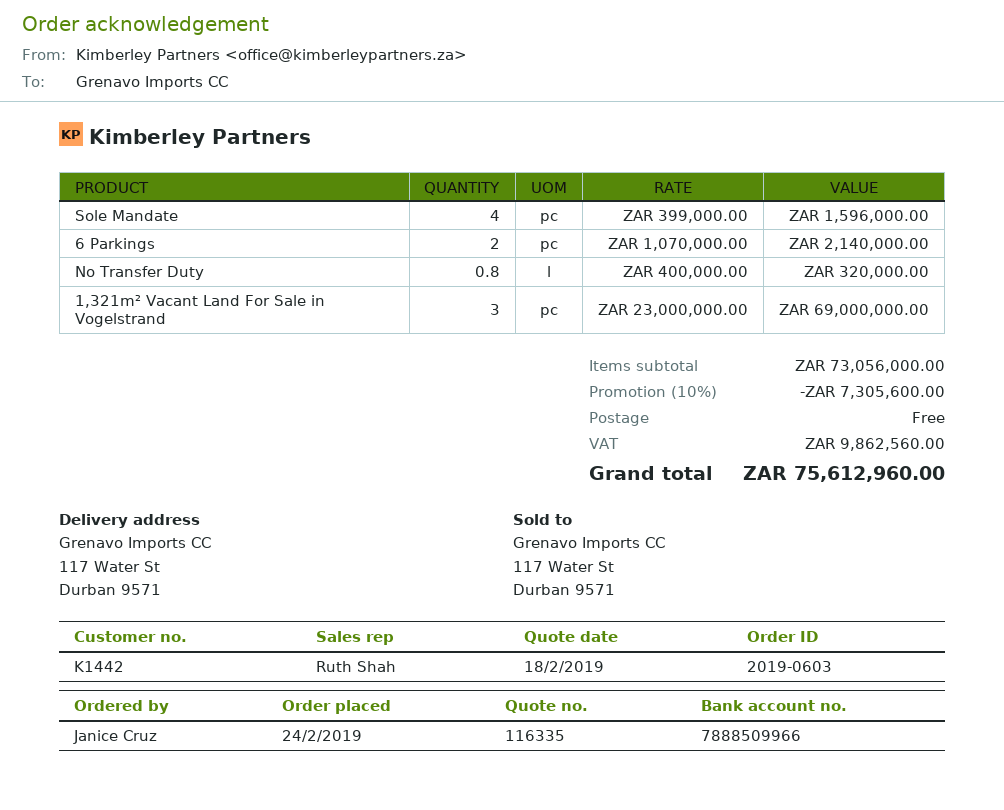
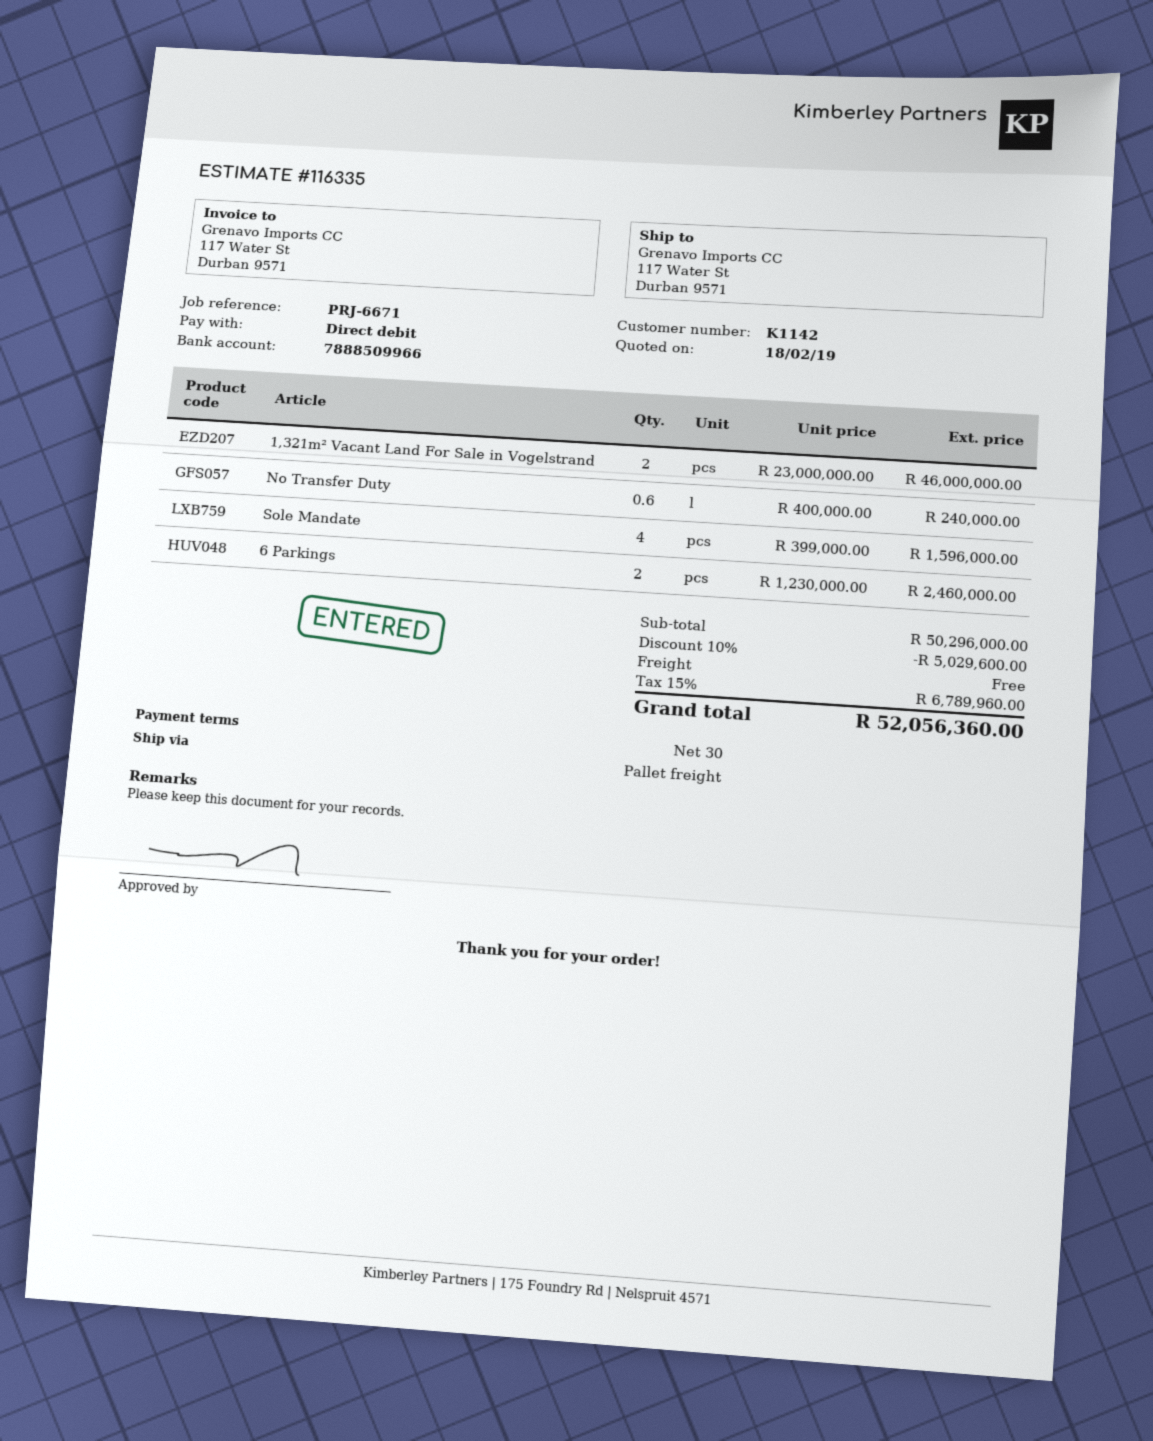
customer number: K1442 -> K1142
6 Parkings: 2 x 1070000.00 = 2140000.00 -> 2 x 1230000.00 = 2460000.00
No Transfer Duty: 0.8 x 400000.00 = 320000.00 -> 0.6 x 400000.00 = 240000.00
1,321m² Vacant Land For Sale in Vogelstrand: 3 x 23000000.00 = 69000000.00 -> 2 x 23000000.00 = 46000000.00
subtotal: 73056000.00 -> 50296000.00
discount: 10% = 7305600.00 -> 10% = 5029600.00
tax: 9862560.00 -> 6789960.00
total: 75612960.00 -> 52056360.00

